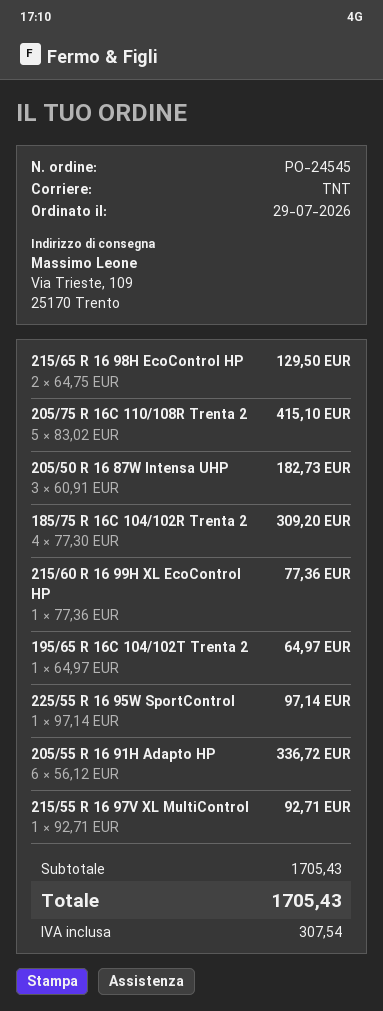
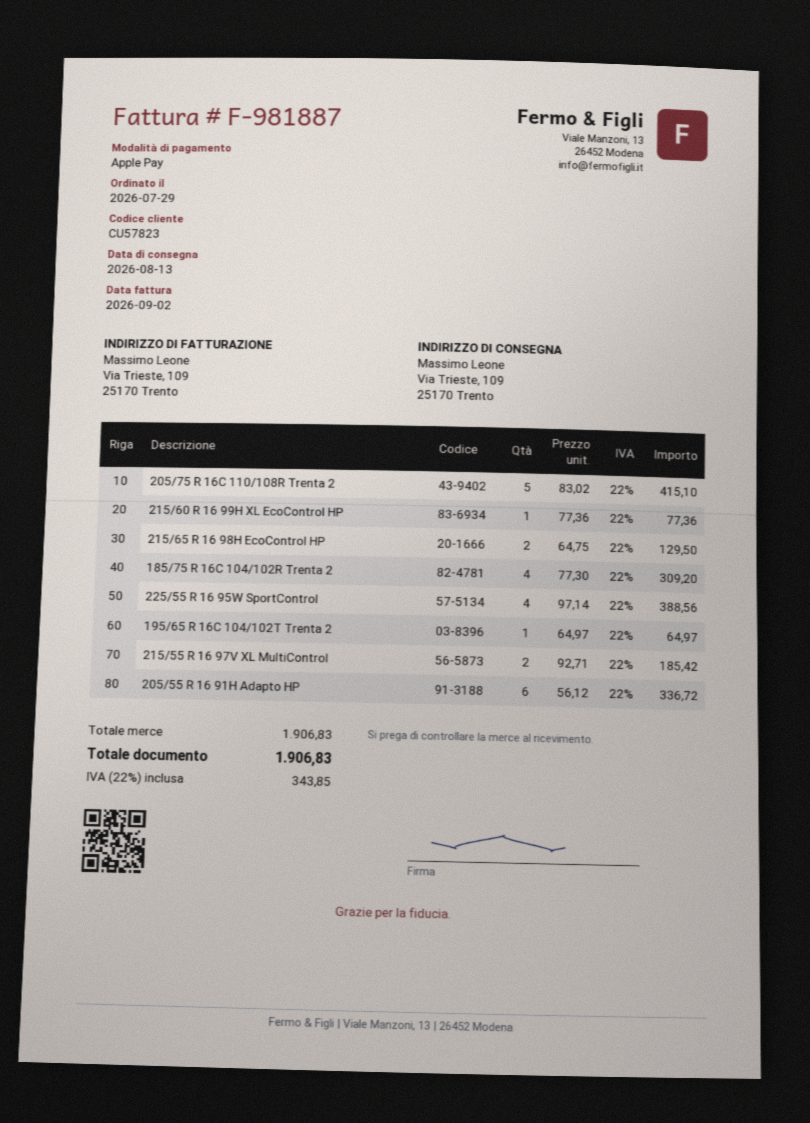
205/50 R 16 87W Intensa UHP: 3 x 60.91 = 182.73 -> none
225/55 R 16 95W SportControl: 1 x 97.14 = 97.14 -> 4 x 97.14 = 388.56
215/55 R 16 97V XL MultiControl: 1 x 92.71 = 92.71 -> 2 x 92.71 = 185.42
subtotal: 1705.43 -> 1906.83
tax: 307.54 -> 343.85
total: 1705.43 -> 1906.83

